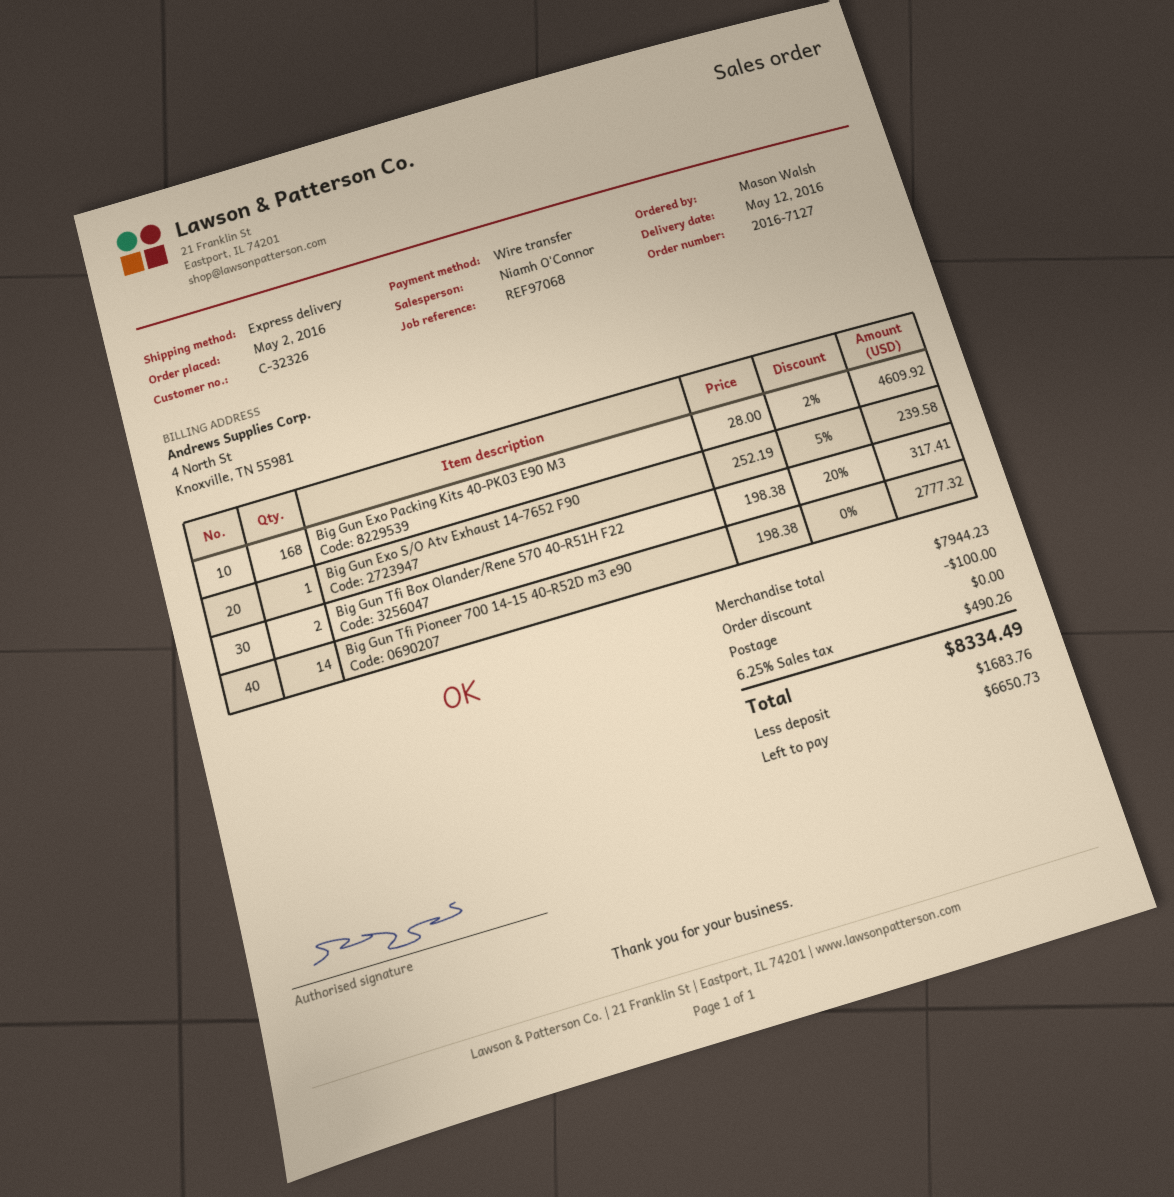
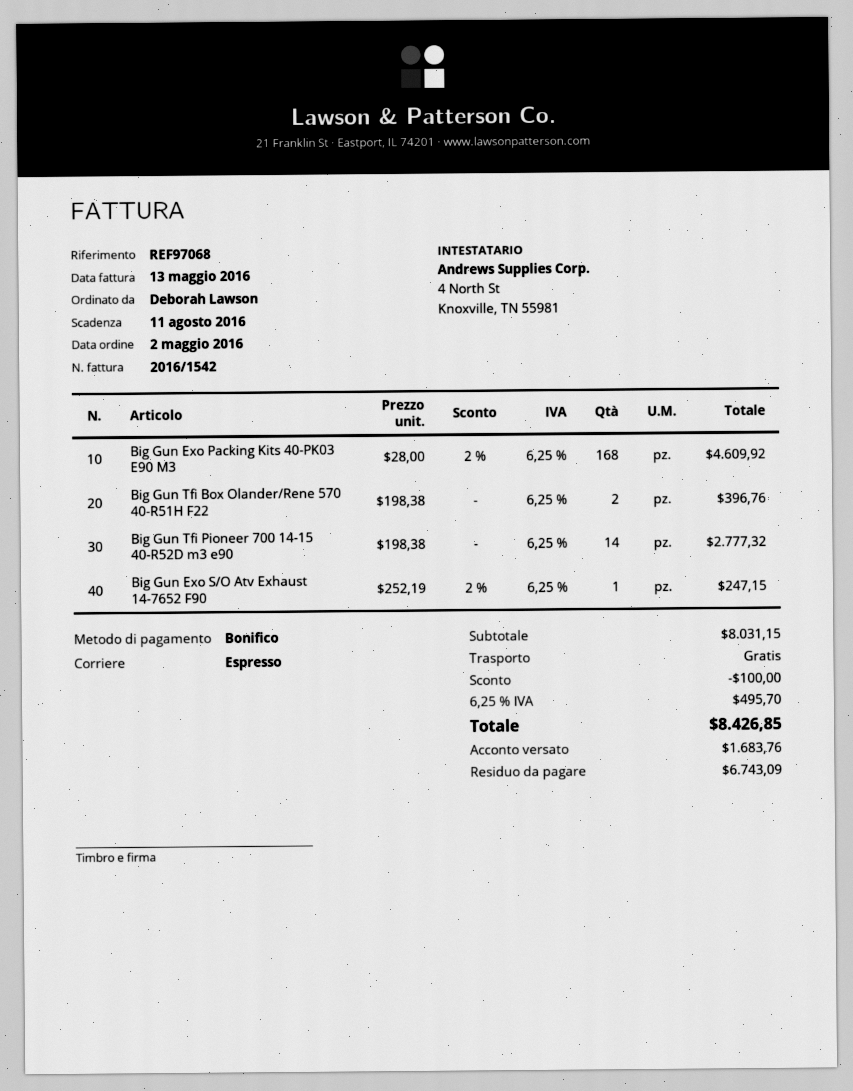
ordered by: Mason Walsh -> Deborah Lawson
Big Gun Exo S/O Atv Exhaust 14-7652 F90: 1 x 252.19 - 5% = 239.58 -> 1 x 252.19 - 2% = 247.15
Big Gun Tfi Box Olander/Rene 570 40-R51H F22: 2 x 198.38 - 20% = 317.41 -> 2 x 198.38 = 396.76
subtotal: 7944.23 -> 8031.15
tax: 6.25% = 490.26 -> 6.25% = 495.70
total: 8334.49 -> 8426.85
balance: 6650.73 -> 6743.09

